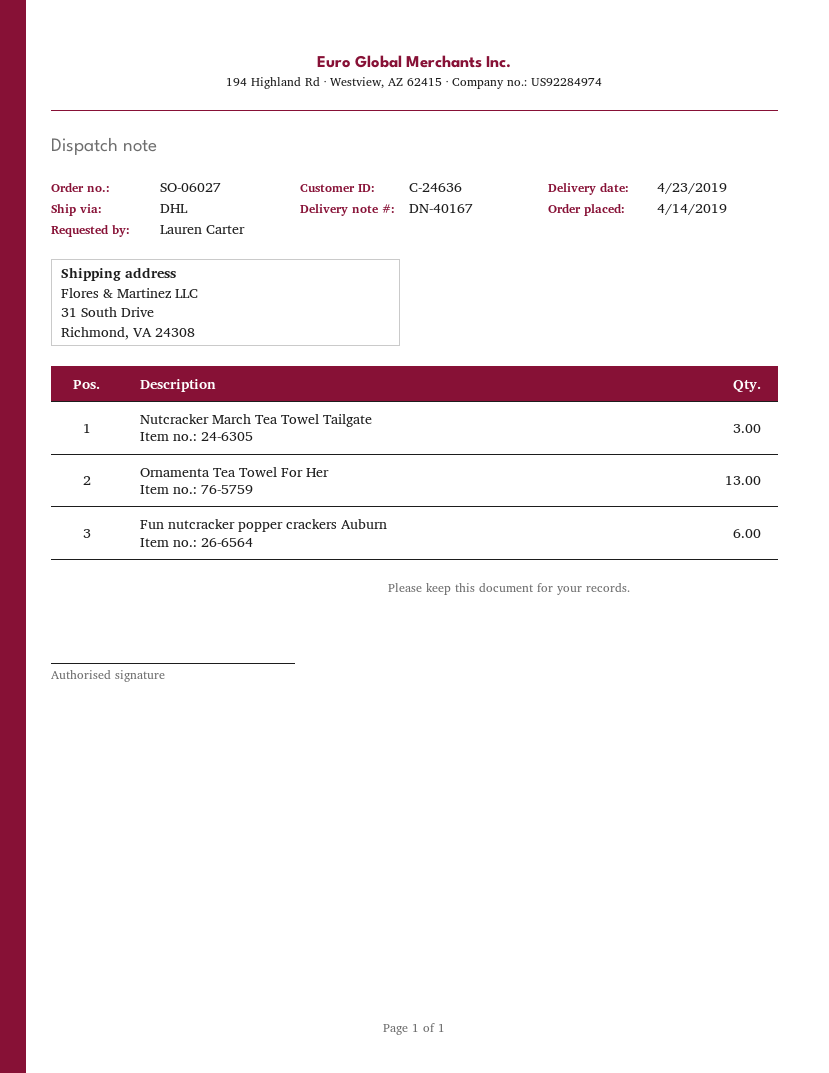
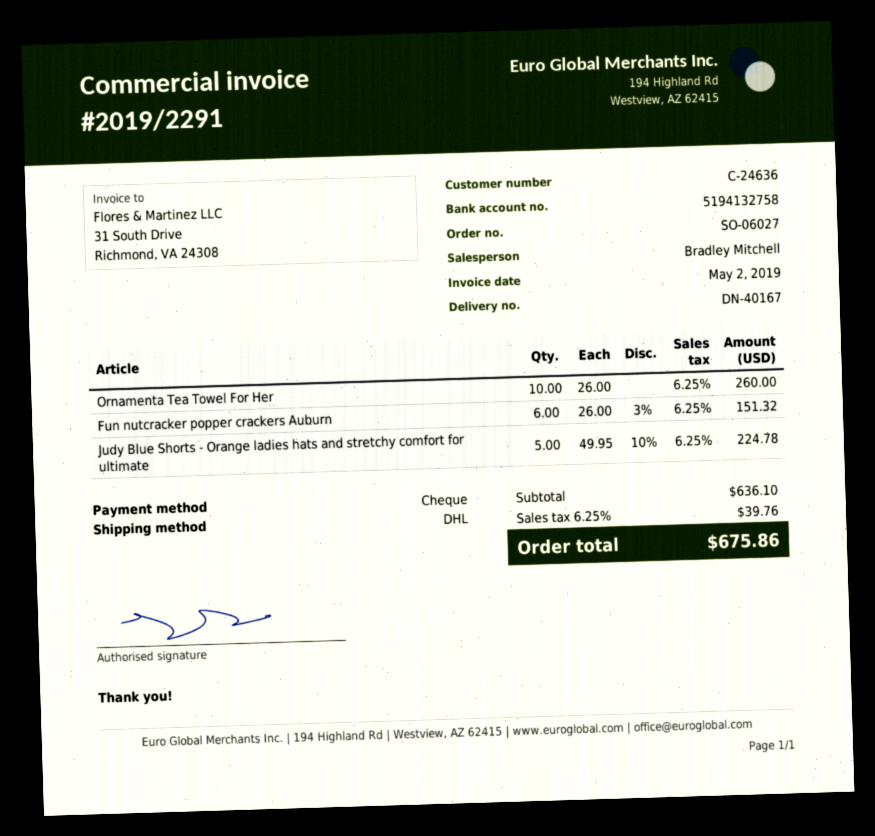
Nutcracker March Tea Towel Tailgate: 3 -> none
Ornamenta Tea Towel For Her: 13 -> 10
Judy Blue Shorts - Orange ladies hats and stretchy comfort for ultimate: none -> 5

